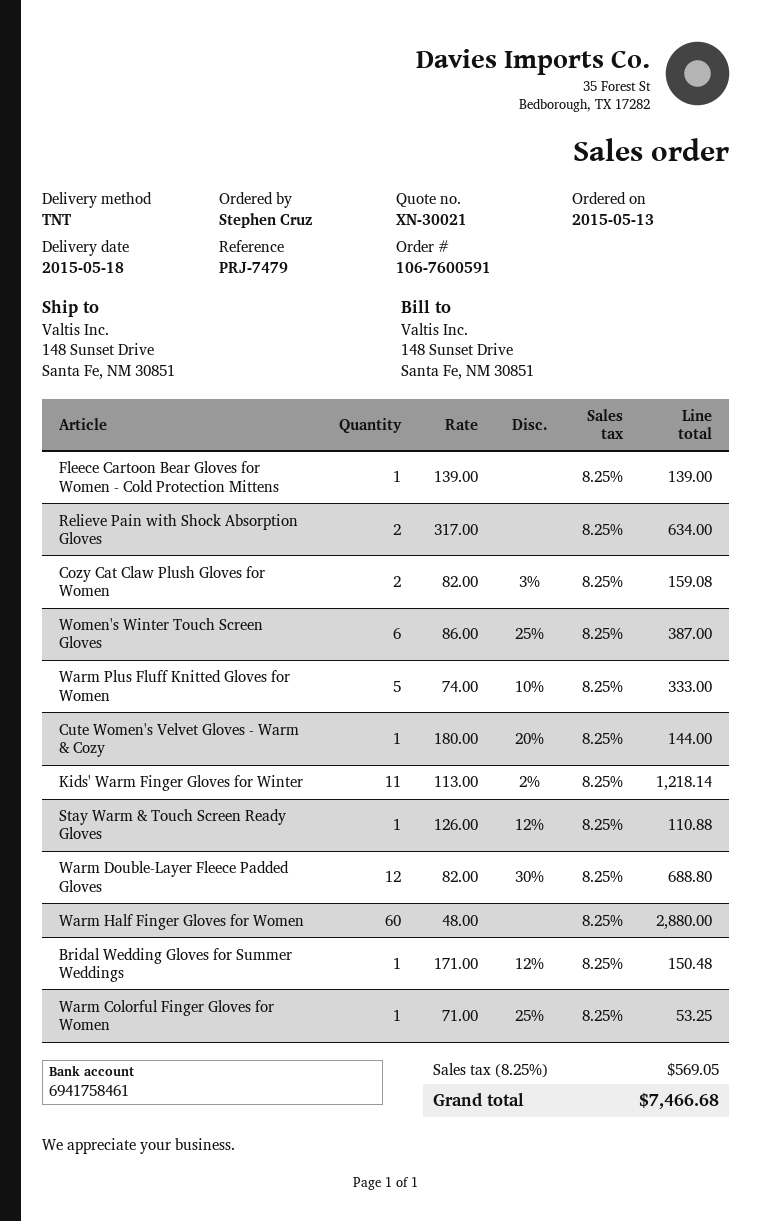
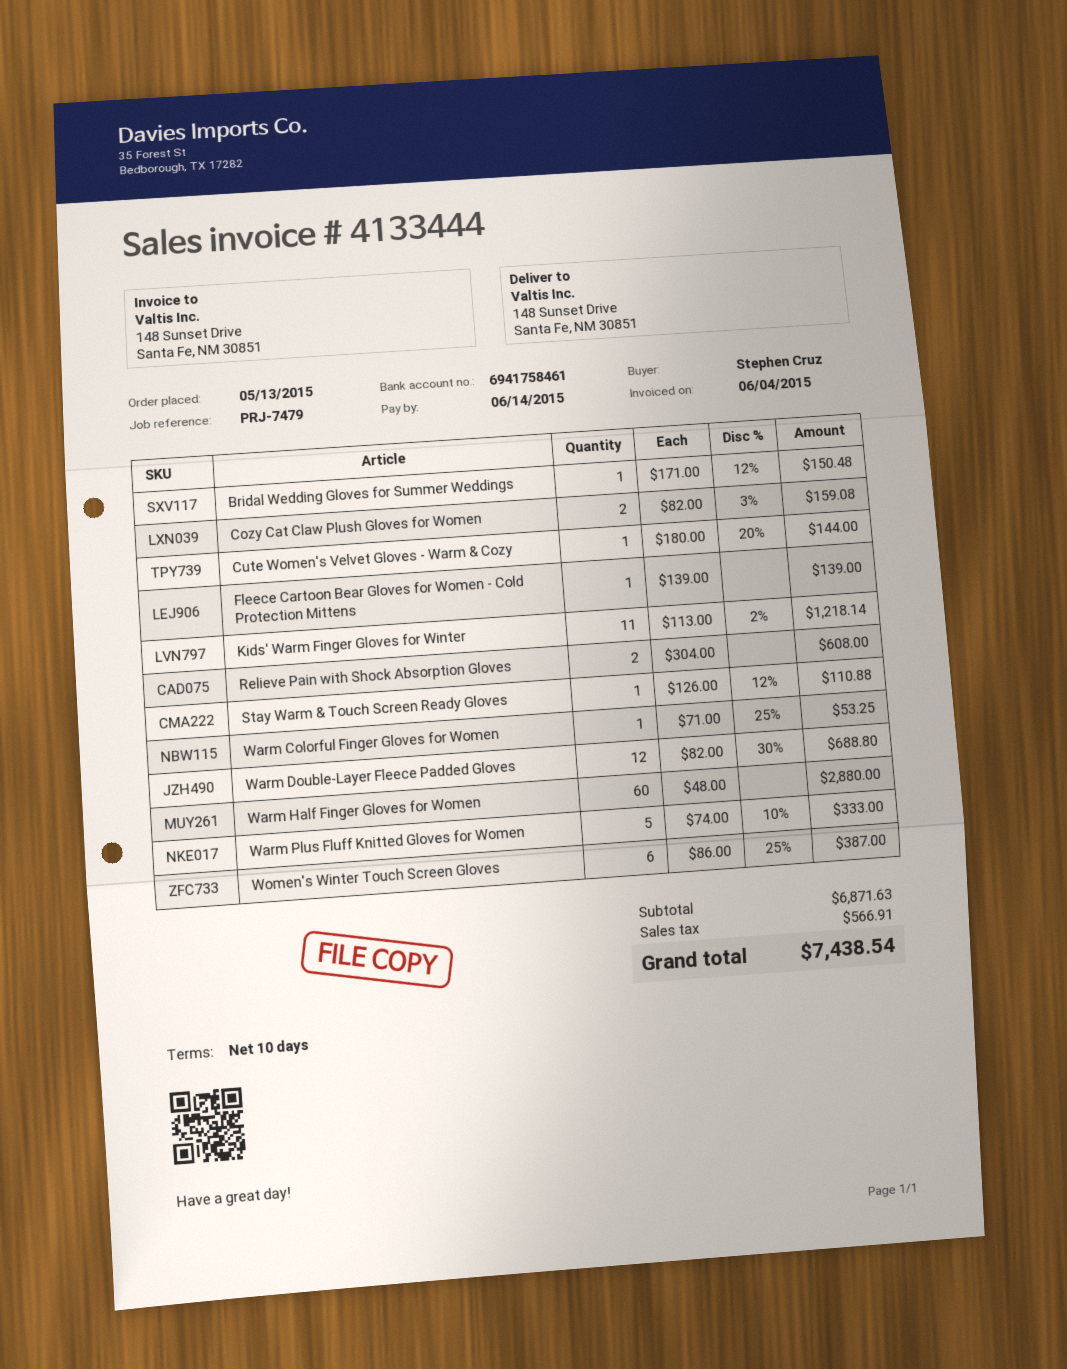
Relieve Pain with Shock Absorption Gloves: 2 x 317.00 = 634.00 -> 2 x 304.00 = 608.00
tax: 569.05 -> 566.91
total: 7466.68 -> 7438.54

